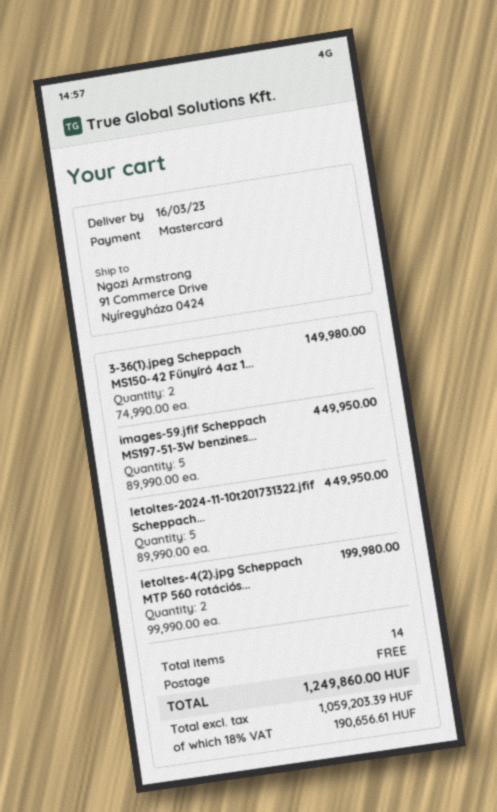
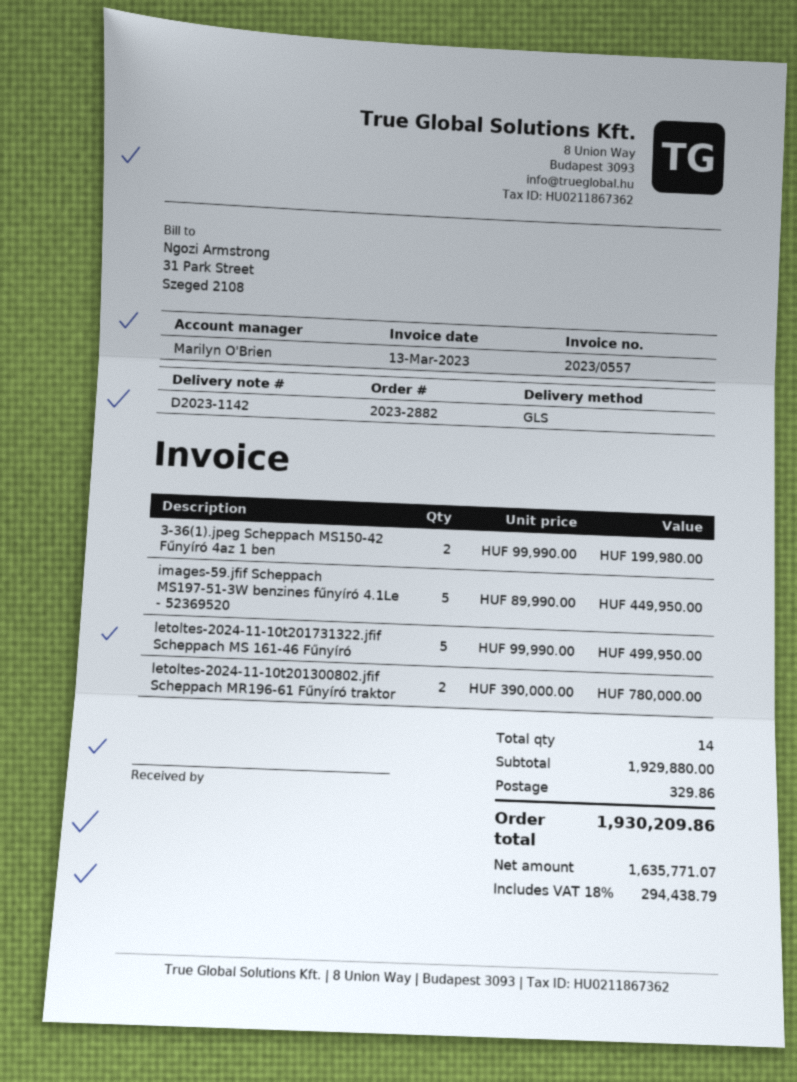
3-36(1).jpeg Scheppach MS150-42 Fűnyíró 4az 1...: 2 x 74990.00 = 149980.00 -> 2 x 99990.00 = 199980.00
letoltes-2024-11-10t201731322.jfif Scheppach...: 5 x 89990.00 = 449950.00 -> 5 x 99990.00 = 499950.00
letoltes-4(2).jpg Scheppach MTP 560 rotációs...: 2 x 99990.00 = 199980.00 -> none
letoltes-2024-11-10t201300802.jfif Scheppach MR196-61 Fűnyíró traktor: none -> 2 x 390000.00 = 780000.00
shipping: 0.00 -> 329.86
net: 1059203.39 -> 1635771.07
tax: 18% = 190656.61 -> 18% = 294438.79
total: 1249860.00 -> 1930209.86

